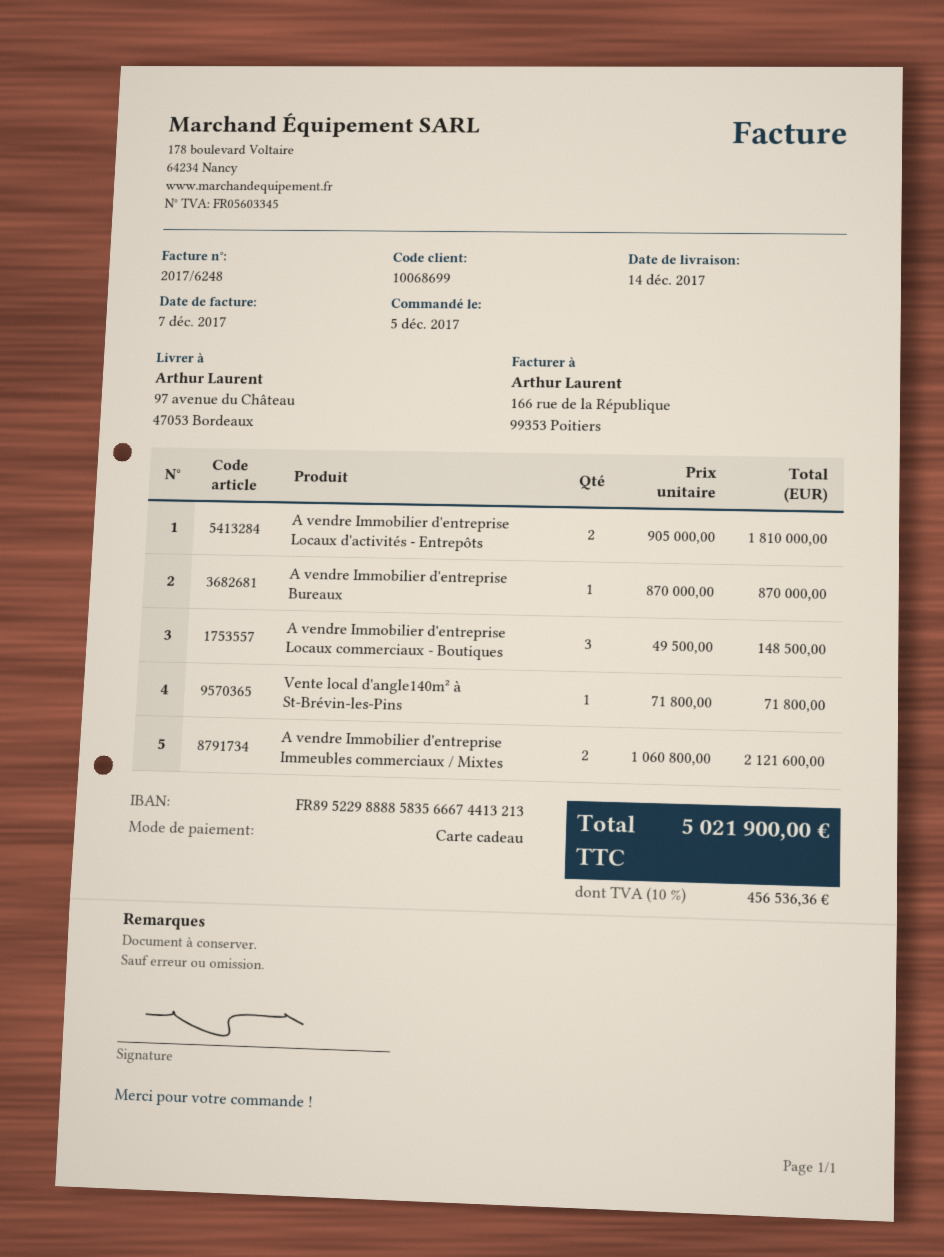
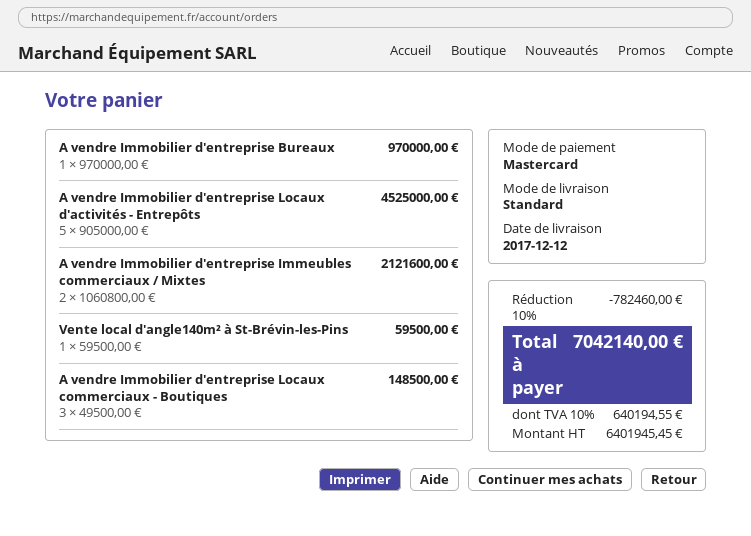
delivery date: 2017-12-14 -> 2017-12-12
payment method: gift card -> Mastercard
A vendre Immobilier d'entreprise Locaux d'activités - Entrepôts: 2 x 905000.00 = 1810000.00 -> 5 x 905000.00 = 4525000.00
A vendre Immobilier d'entreprise Bureaux: 1 x 870000.00 = 870000.00 -> 1 x 970000.00 = 970000.00
Vente local d'angle140m² à St-Brévin-les-Pins: 1 x 71800.00 = 71800.00 -> 1 x 59500.00 = 59500.00
discount: none -> 10% = 782460.00
tax: 10% = 456536.36 -> 10% = 640194.55
total: 5021900.00 -> 7042140.00

